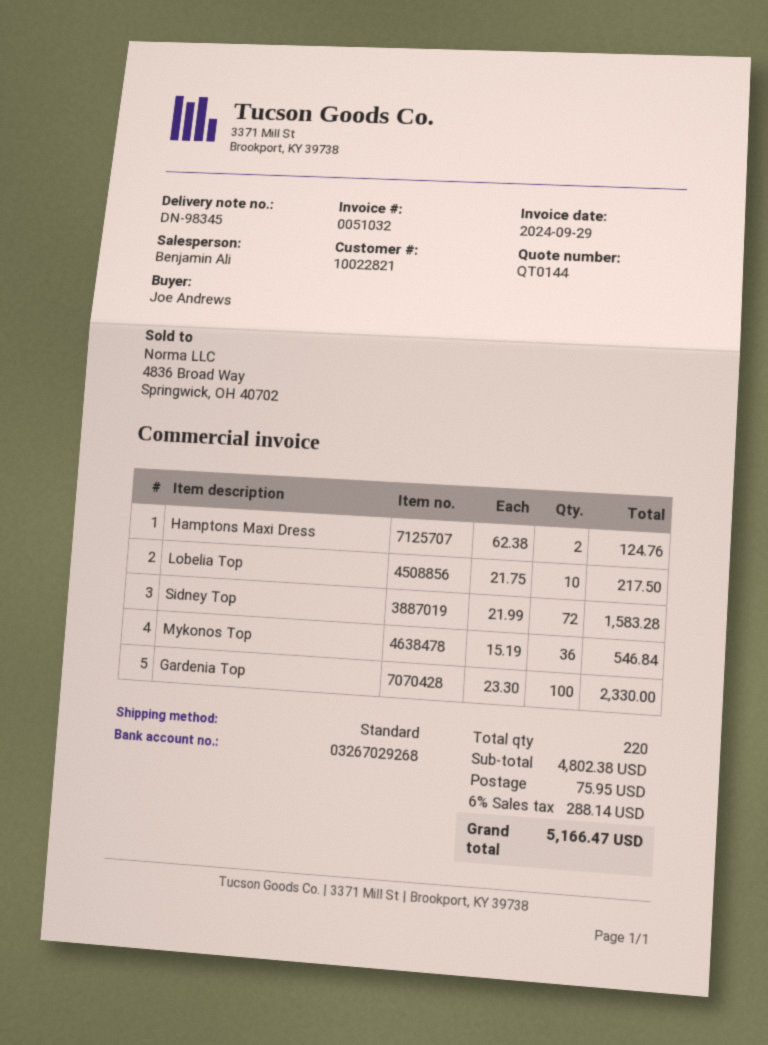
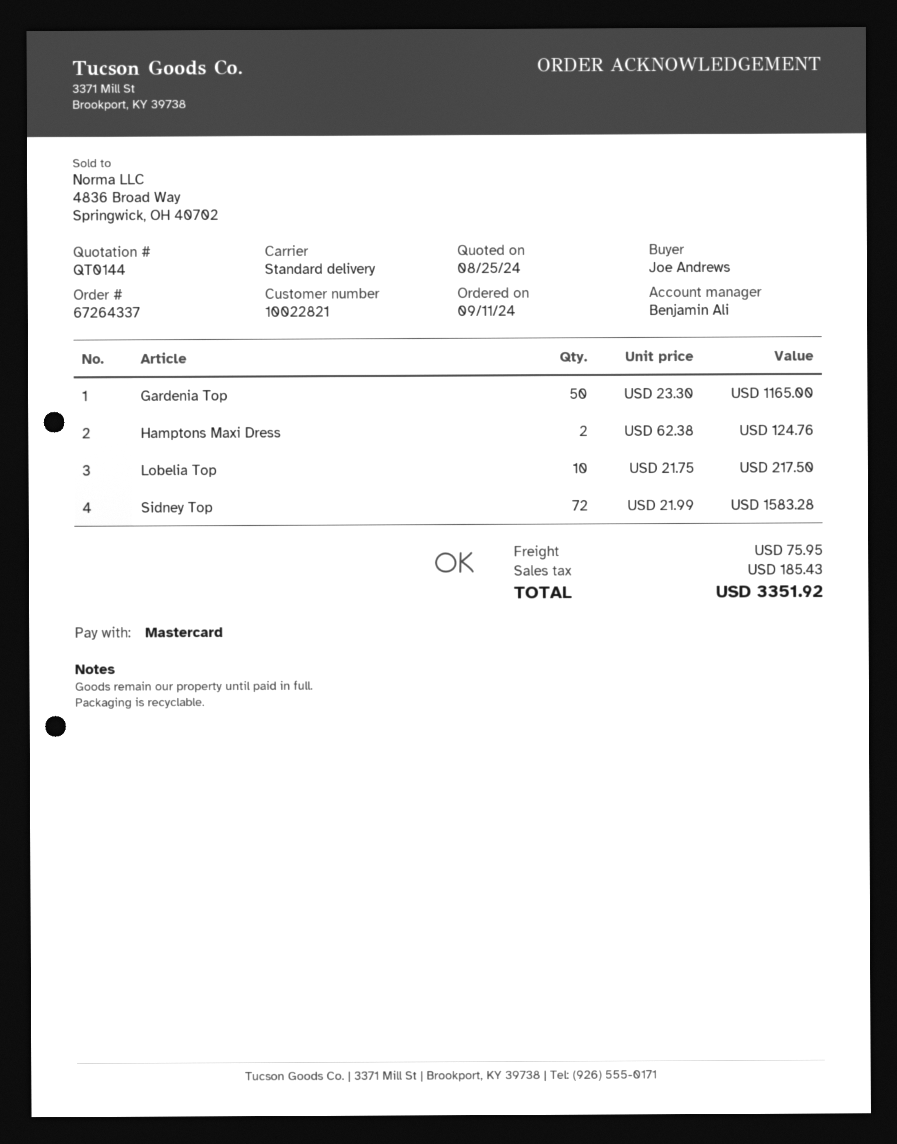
Mykonos Top: 36 x 15.19 = 546.84 -> none
Gardenia Top: 100 x 23.30 = 2330.00 -> 50 x 23.30 = 1165.00
tax: 288.14 -> 185.43
total: 5166.47 -> 3351.92

